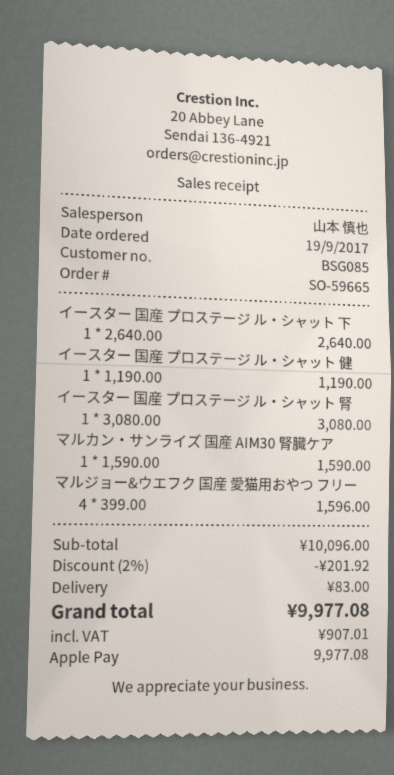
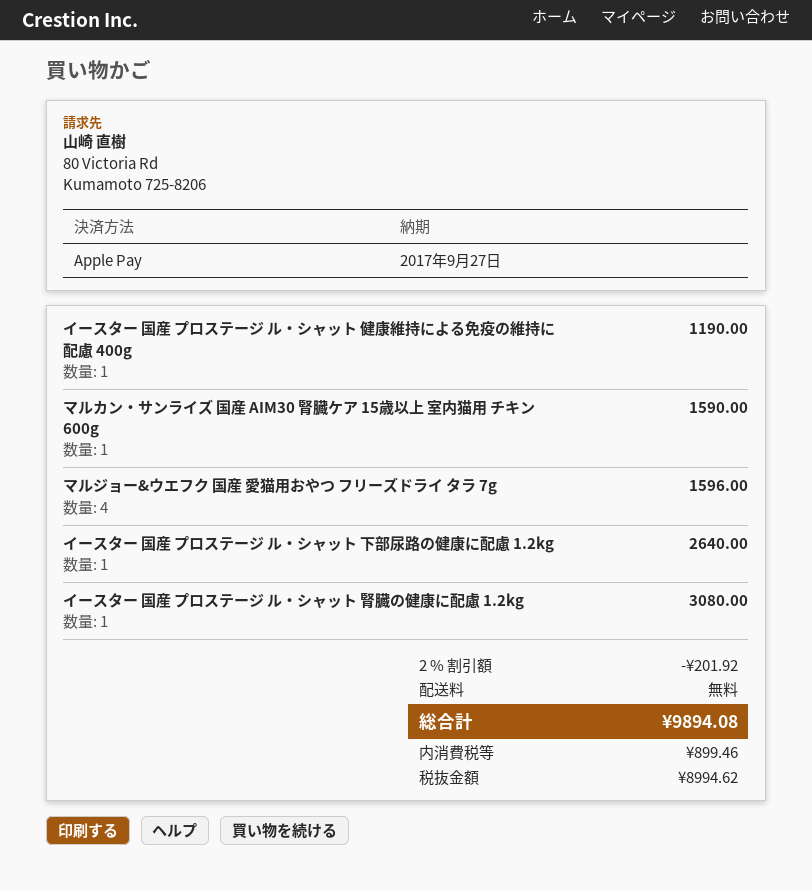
shipping: 83.00 -> 0.00
tax: 907.01 -> 899.46
total: 9977.08 -> 9894.08

